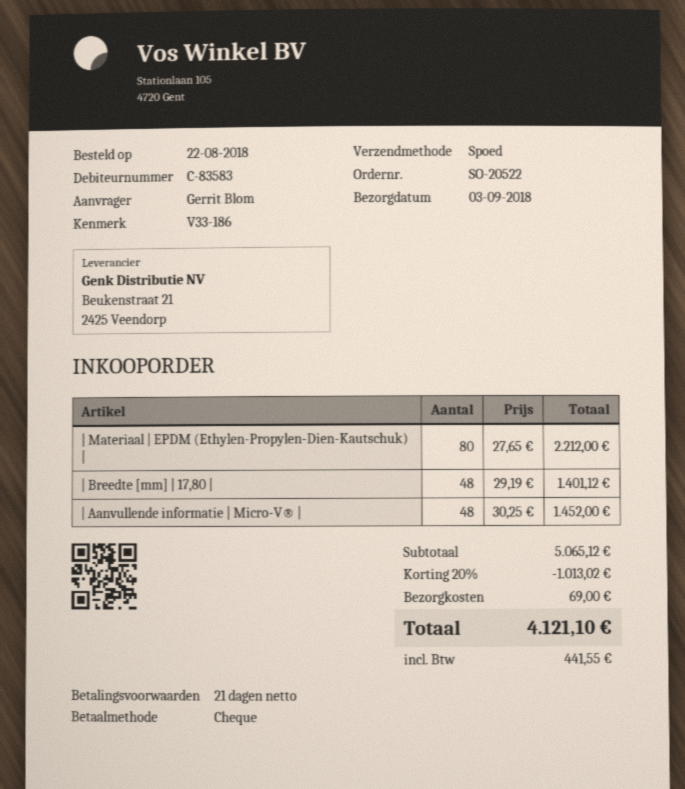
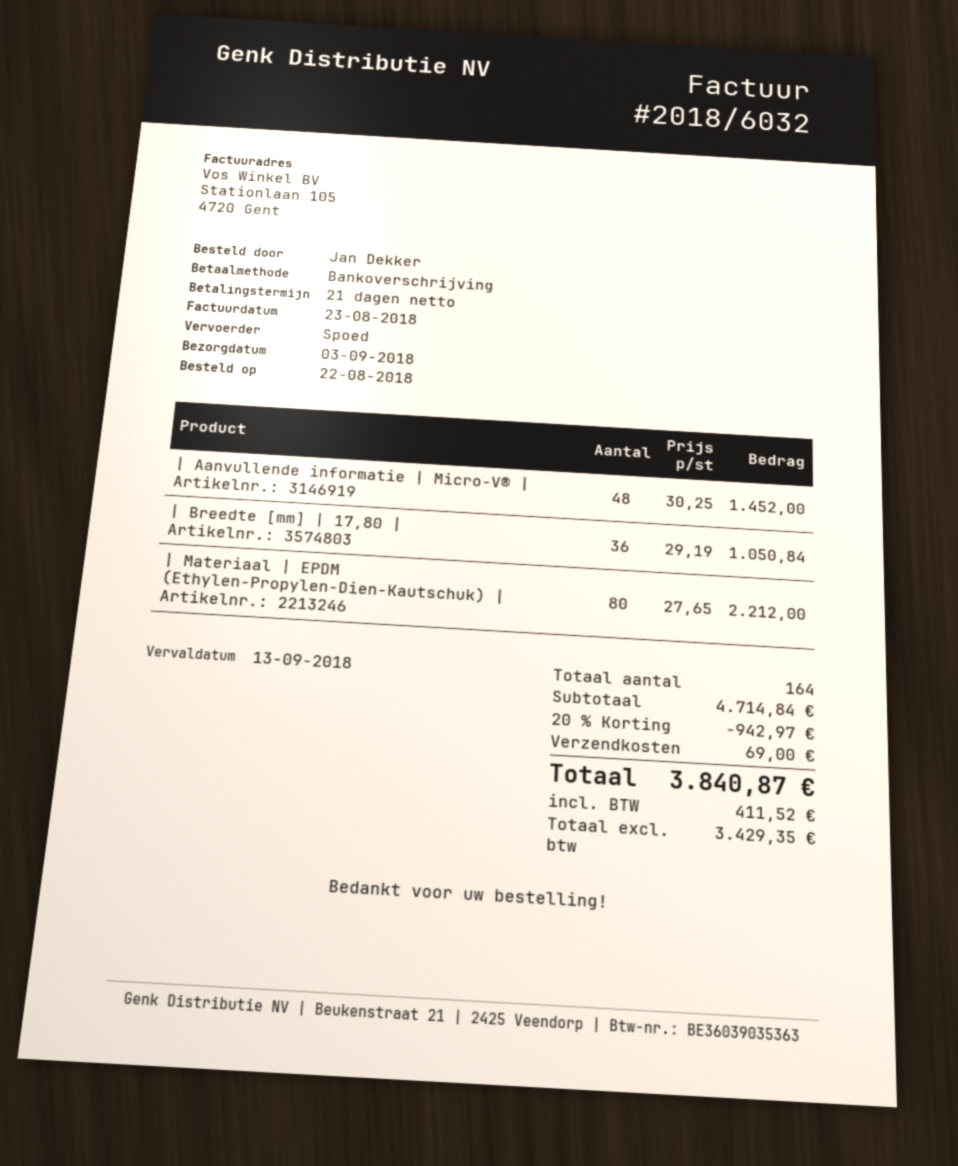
ordered by: Gerrit Blom -> Jan Dekker
payment method: cheque -> bank transfer
| Breedte [mm] | 17,80 |: 48 x 29.19 = 1401.12 -> 36 x 29.19 = 1050.84
subtotal: 5065.12 -> 4714.84
discount: 20% = 1013.02 -> 20% = 942.97
tax: 441.55 -> 411.52
total: 4121.10 -> 3840.87

